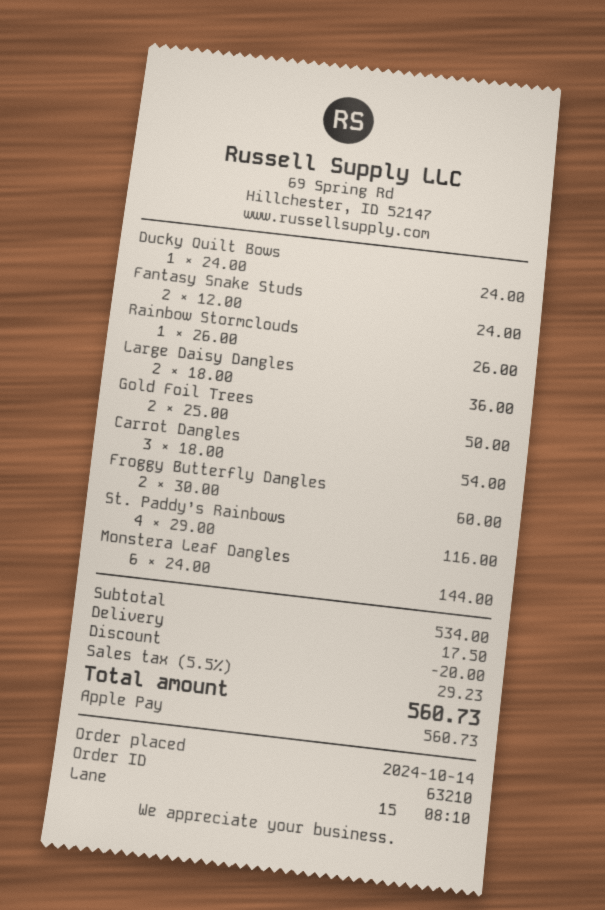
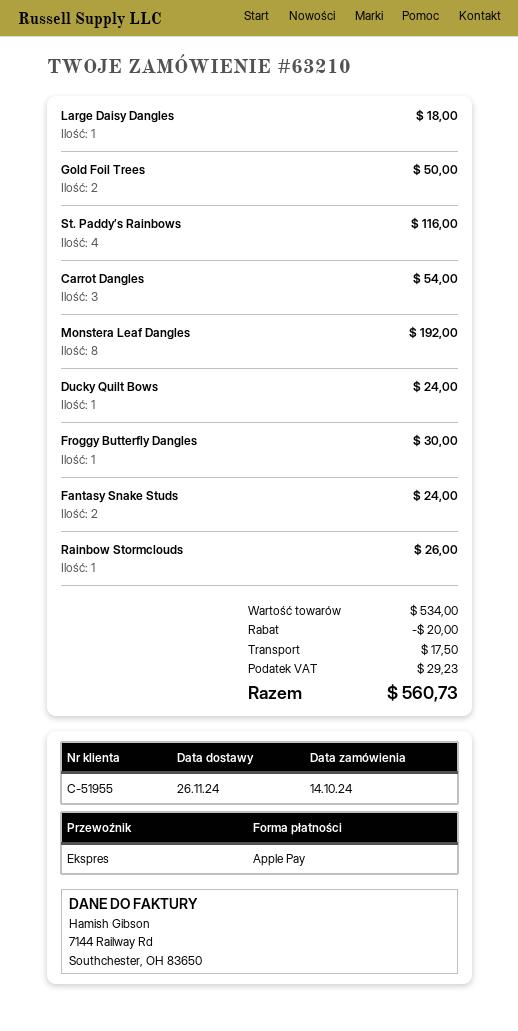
Large Daisy Dangles: 2 for 36.00 -> 1 for 18.00
Froggy Butterfly Dangles: 2 for 60.00 -> 1 for 30.00
Monstera Leaf Dangles: 6 for 144.00 -> 8 for 192.00

